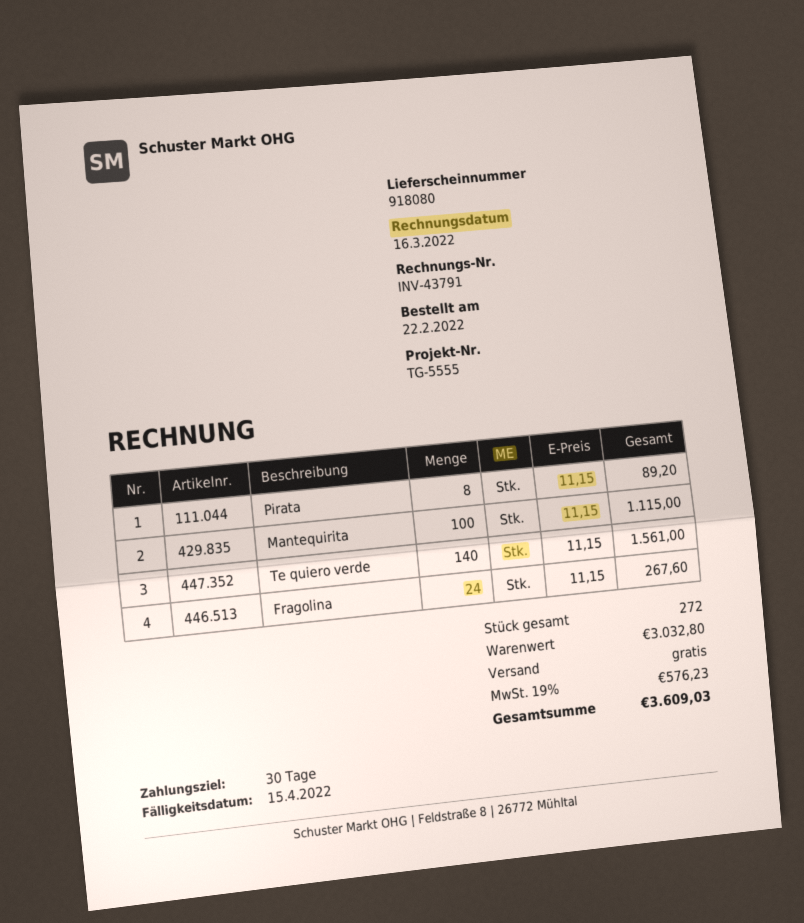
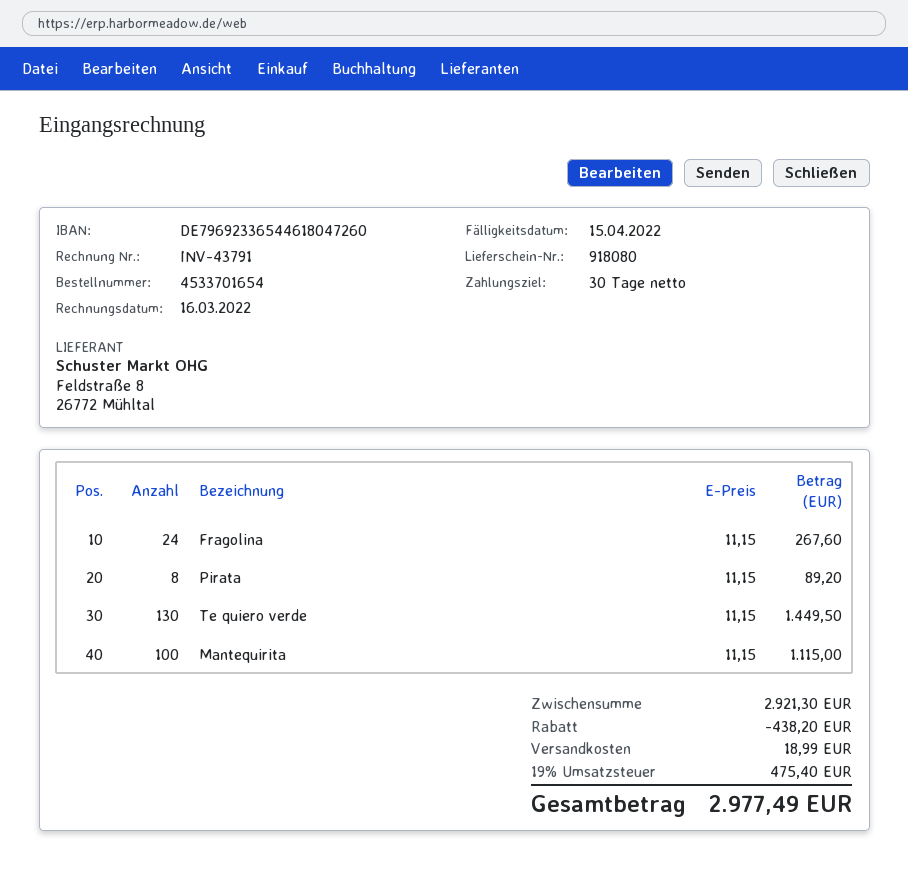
Te quiero verde: 140 x 11.15 = 1561.00 -> 130 x 11.15 = 1449.50
subtotal: 3032.80 -> 2921.30
discount: none -> 438.20
shipping: 0.00 -> 18.99
tax: 19% = 576.23 -> 19% = 475.40
total: 3609.03 -> 2977.49

